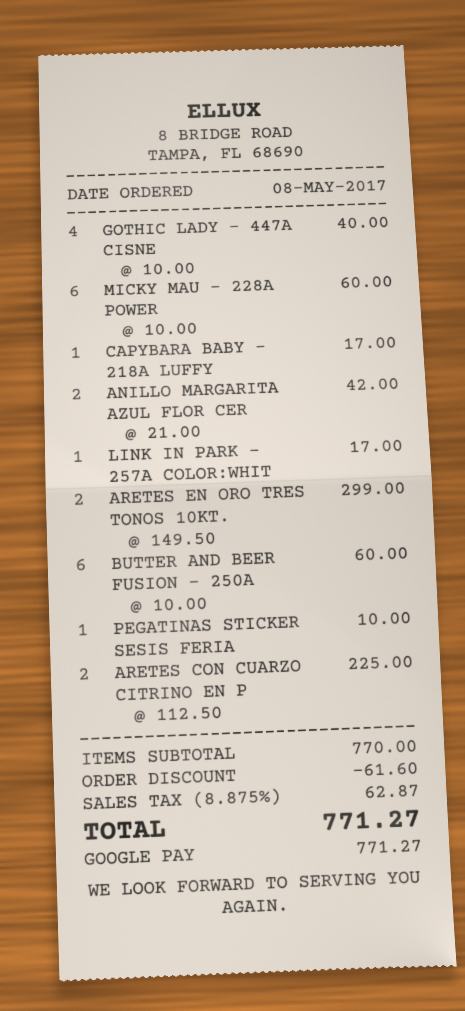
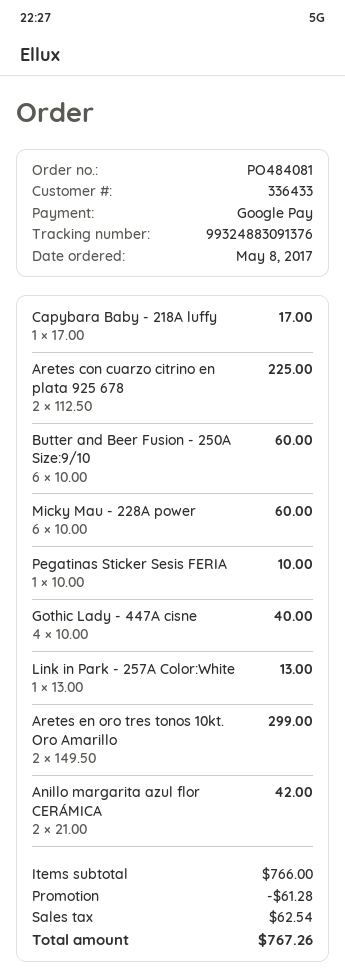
LINK IN PARK - 257A COLOR:WHIT: 1 x 17.00 = 17.00 -> 1 x 13.00 = 13.00
subtotal: 770.00 -> 766.00
discount: 61.60 -> 61.28
tax: 62.87 -> 62.54
total: 771.27 -> 767.26

